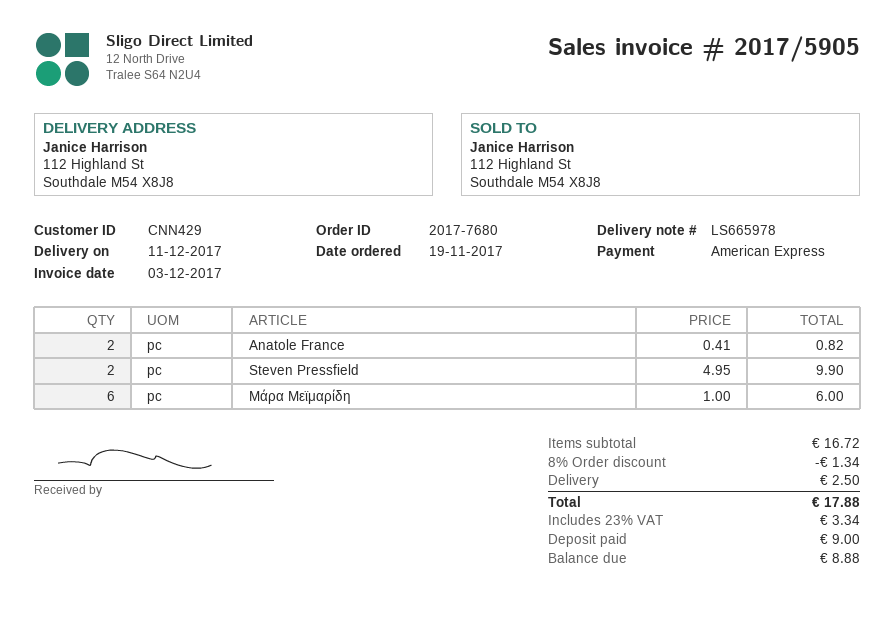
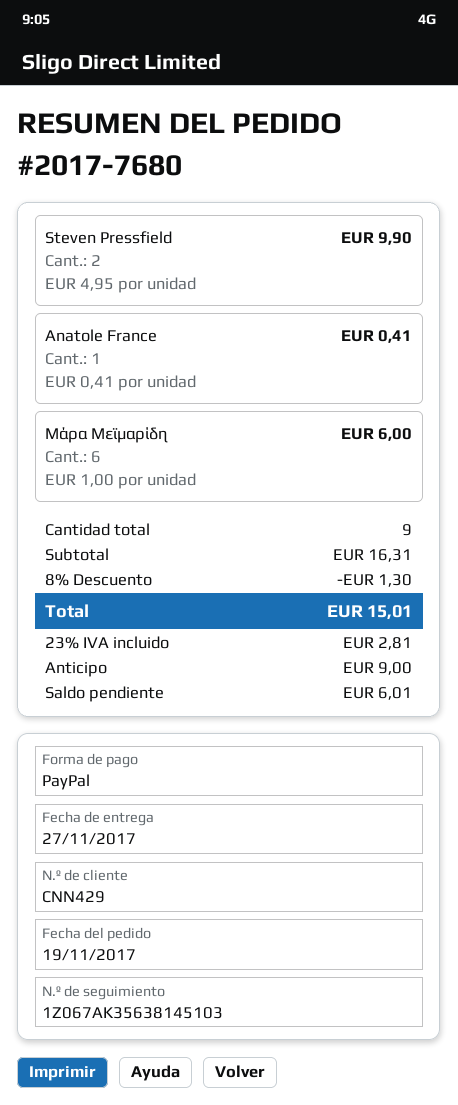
delivery date: 2017-12-11 -> 2017-11-27
payment method: American Express -> PayPal
Anatole France: 2 x 0.41 = 0.82 -> 1 x 0.41 = 0.41
subtotal: 16.72 -> 16.31
discount: 8% = 1.34 -> 8% = 1.30
shipping: 2.50 -> none
tax: 23% = 3.34 -> 23% = 2.81
total: 17.88 -> 15.01
balance: 8.88 -> 6.01

